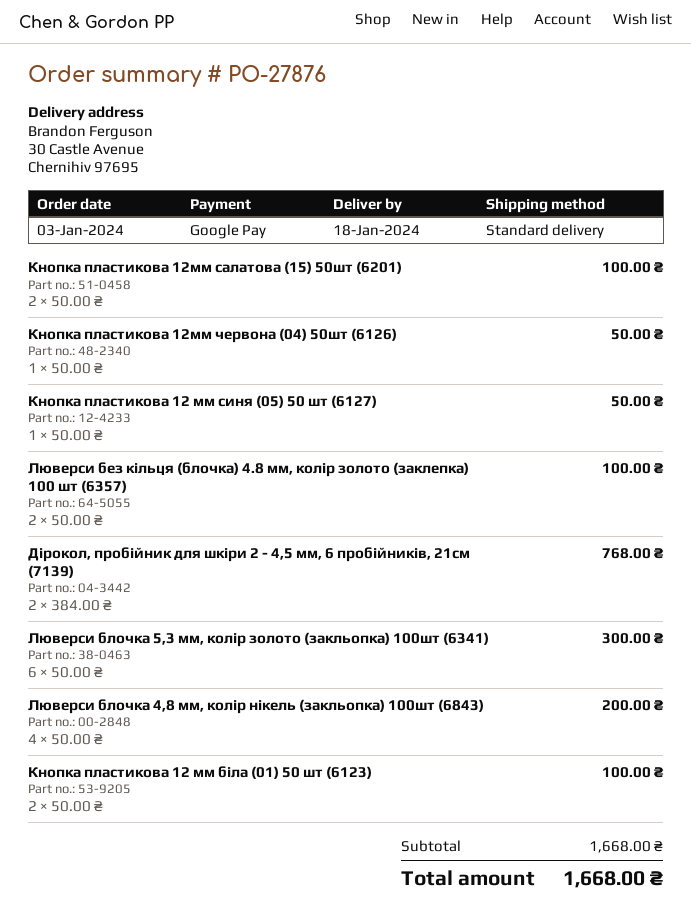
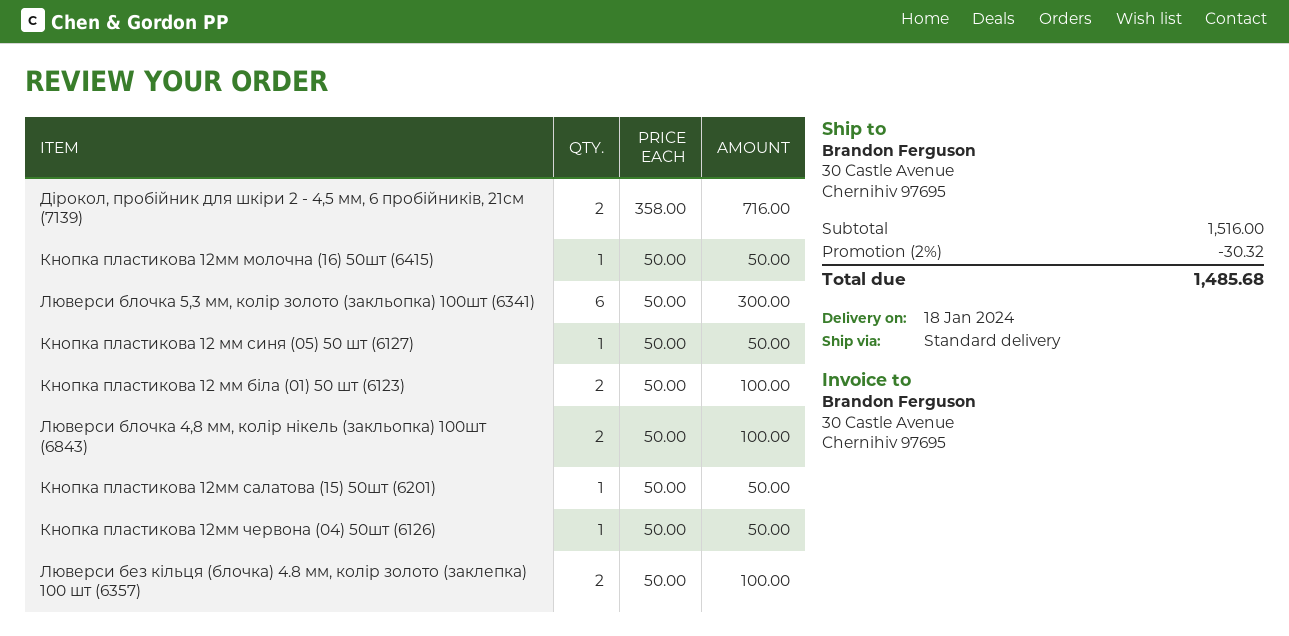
Кнопка пластикова 12мм салатова (15) 50шт (6201): 2 x 50.00 = 100.00 -> 1 x 50.00 = 50.00
Дірокол, пробійник для шкіри 2 - 4,5 мм, 6 пробійників, 21см (7139): 2 x 384.00 = 768.00 -> 2 x 358.00 = 716.00
Люверси блочка 4,8 мм, колір нікель (закльопка) 100шт (6843): 4 x 50.00 = 200.00 -> 2 x 50.00 = 100.00
Кнопка пластикова 12мм молочна (16) 50шт (6415): none -> 1 x 50.00 = 50.00
subtotal: 1668.00 -> 1516.00
discount: none -> 2% = 30.32
total: 1668.00 -> 1485.68

